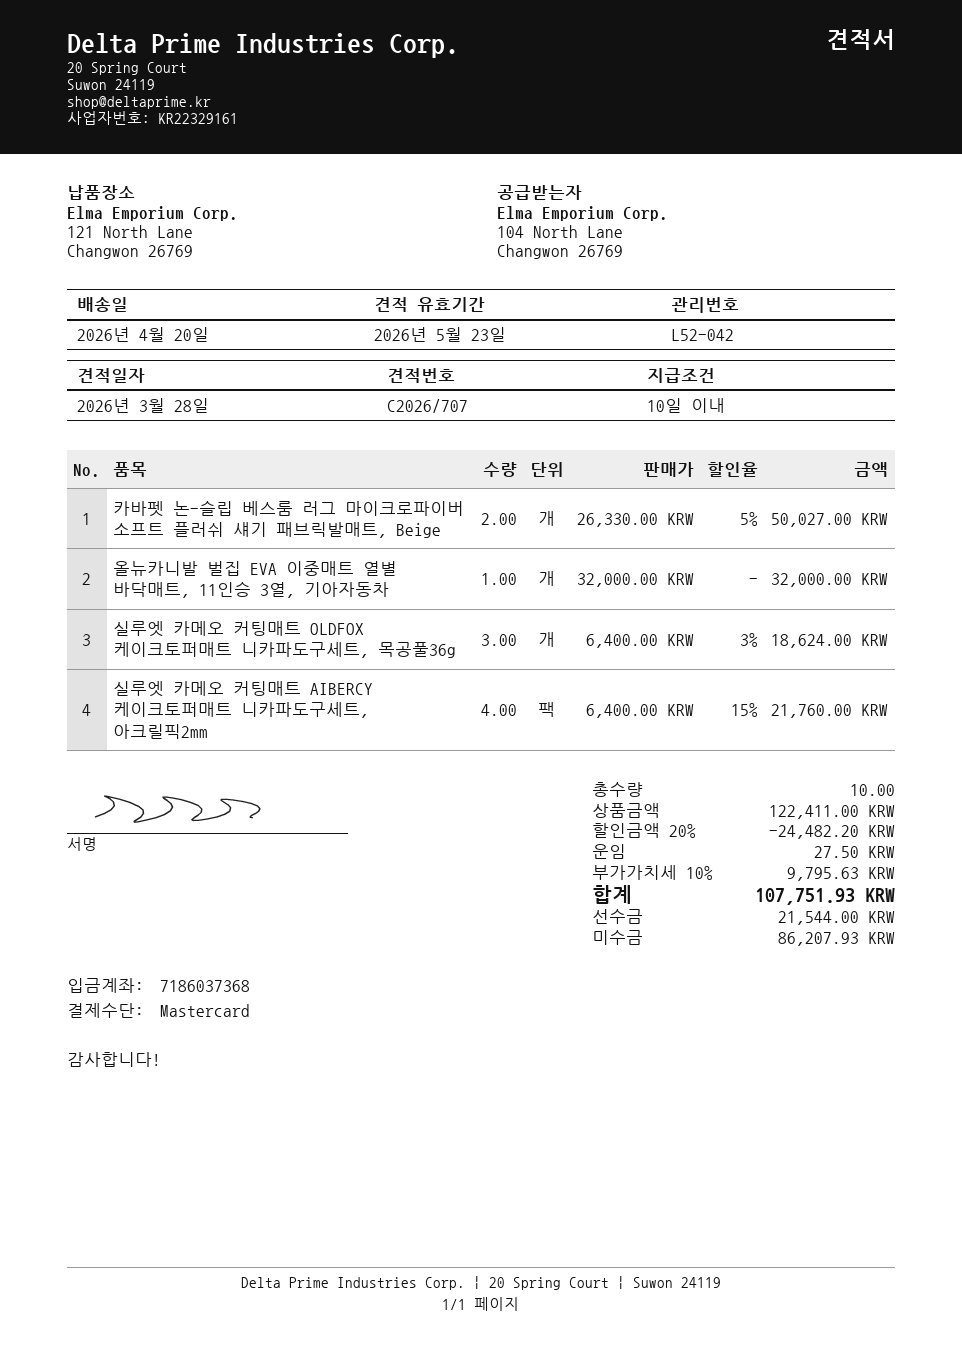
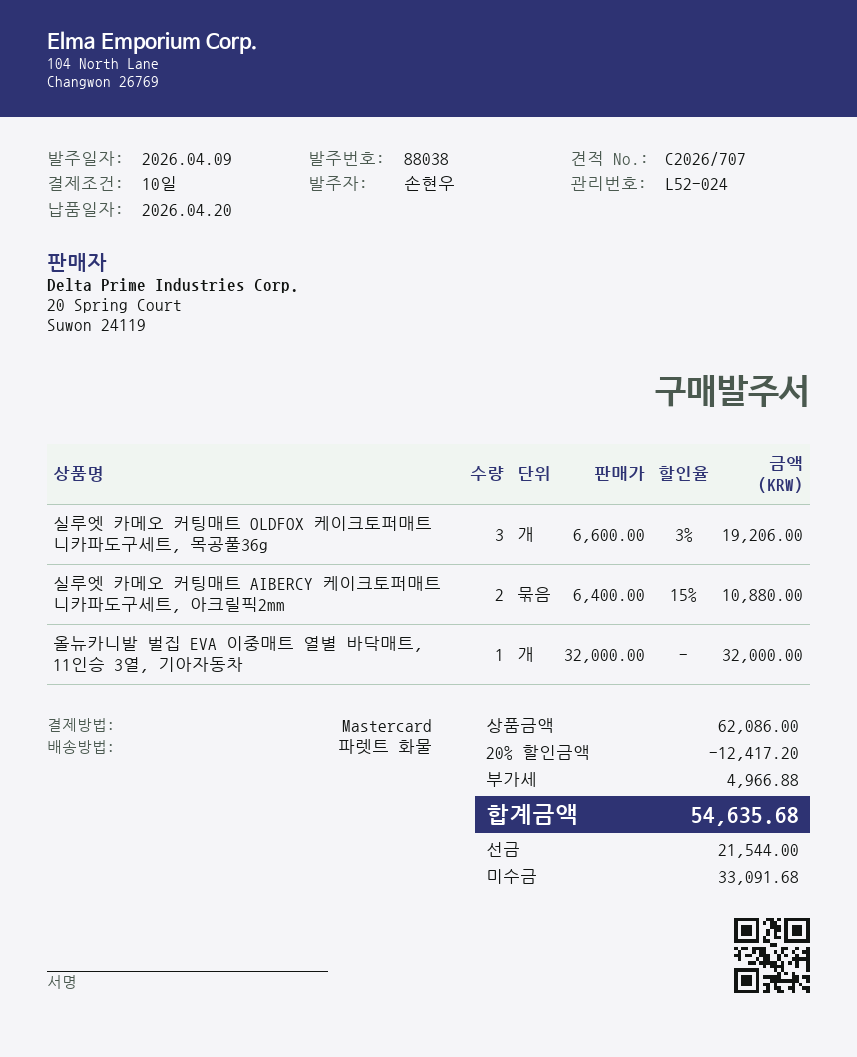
reference: L52-042 -> L52-024
카바펫 논-슬립 베스룸 러그 마이크로파이버 소프트 플러쉬 섀기 패브릭발매트, Beige: 2 x 26330.00 - 5% = 50027.00 -> none
실루엣 카메오 커팅매트 OLDFOX 케이크토퍼매트 니카파도구세트, 목공풀36g: 3 x 6400.00 - 3% = 18624.00 -> 3 x 6600.00 - 3% = 19206.00
실루엣 카메오 커팅매트 AIBERCY 케이크토퍼매트 니카파도구세트, 아크릴픽2mm: 4 x 6400.00 - 15% = 21760.00 -> 2 x 6400.00 - 15% = 10880.00
subtotal: 122411.00 -> 62086.00
discount: 20% = 24482.20 -> 20% = 12417.20
shipping: 27.50 -> none
tax: 9795.63 -> 4966.88
total: 107751.93 -> 54635.68
balance: 86207.93 -> 33091.68

